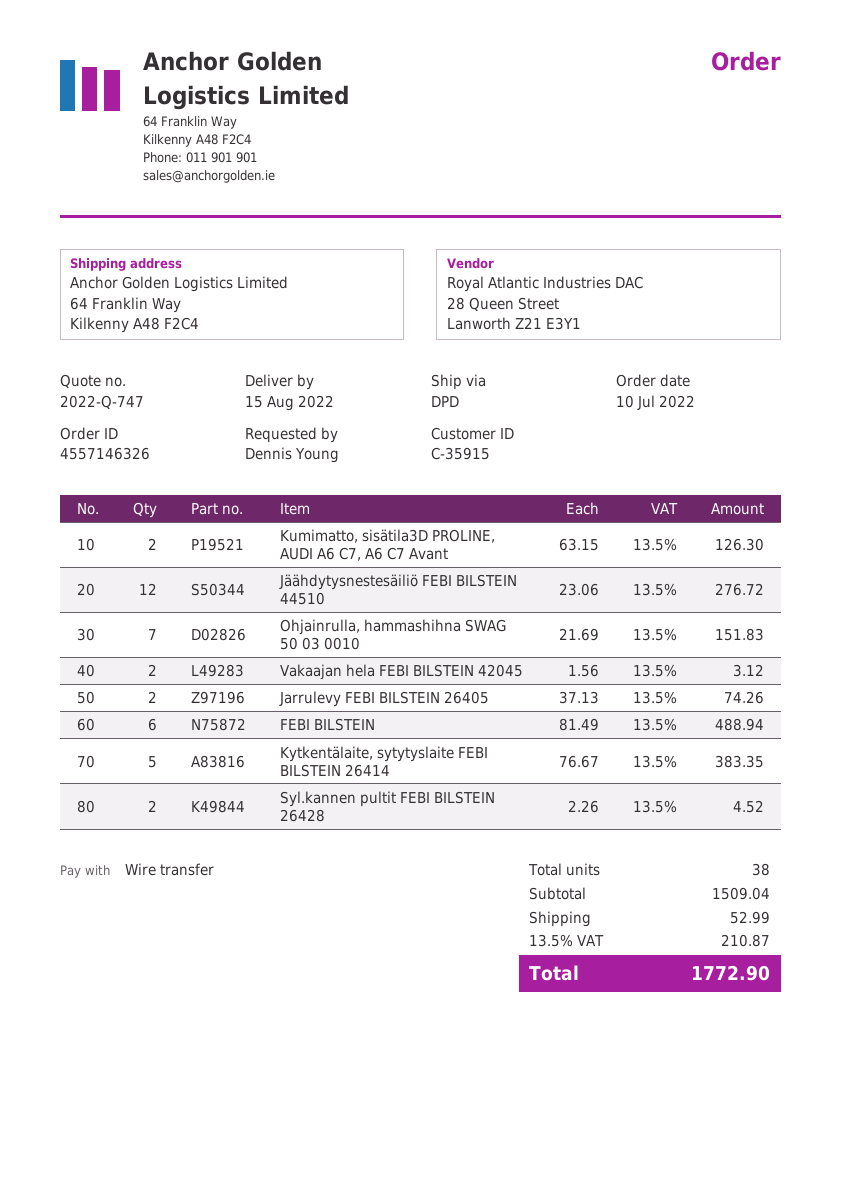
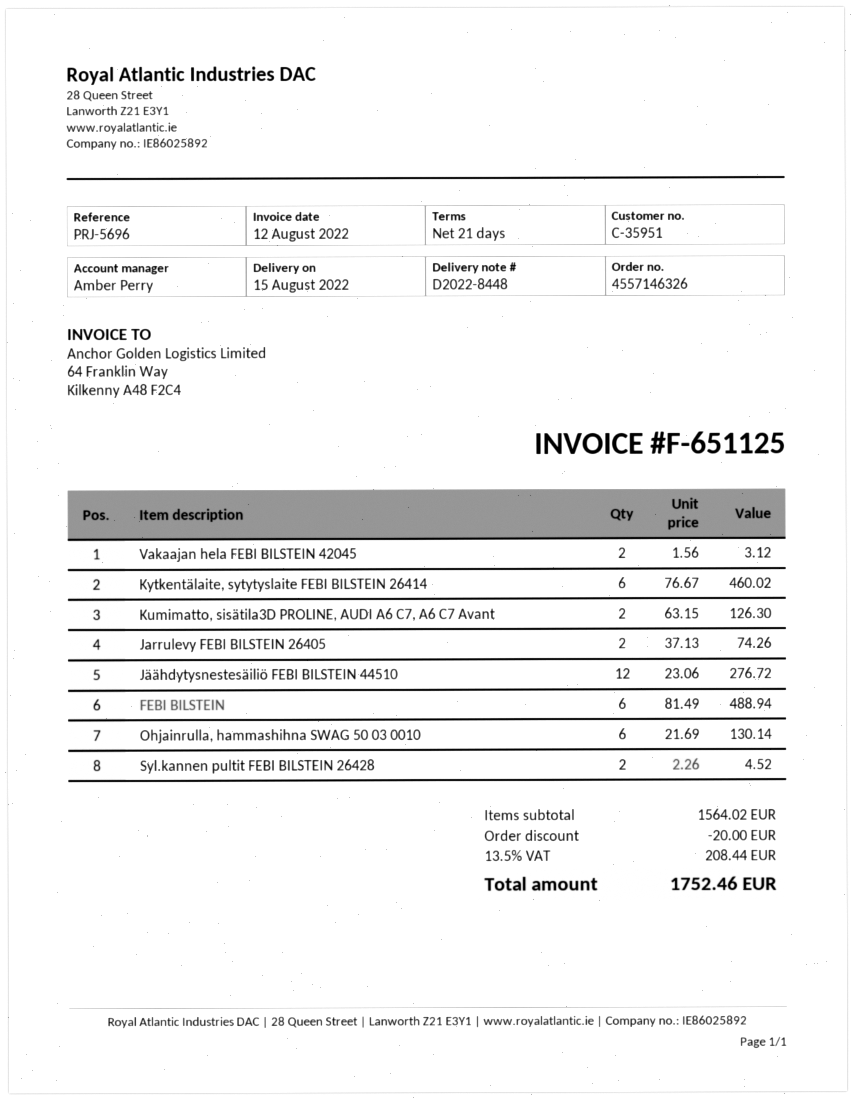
customer number: C-35915 -> C-35951
Ohjainrulla, hammashihna SWAG 50 03 0010: 7 x 21.69 = 151.83 -> 6 x 21.69 = 130.14
Kytkentälaite, sytytyslaite FEBI BILSTEIN 26414: 5 x 76.67 = 383.35 -> 6 x 76.67 = 460.02
subtotal: 1509.04 -> 1564.02
discount: none -> 20.00
shipping: 52.99 -> none
tax: 13.5% = 210.87 -> 13.5% = 208.44
total: 1772.90 -> 1752.46

